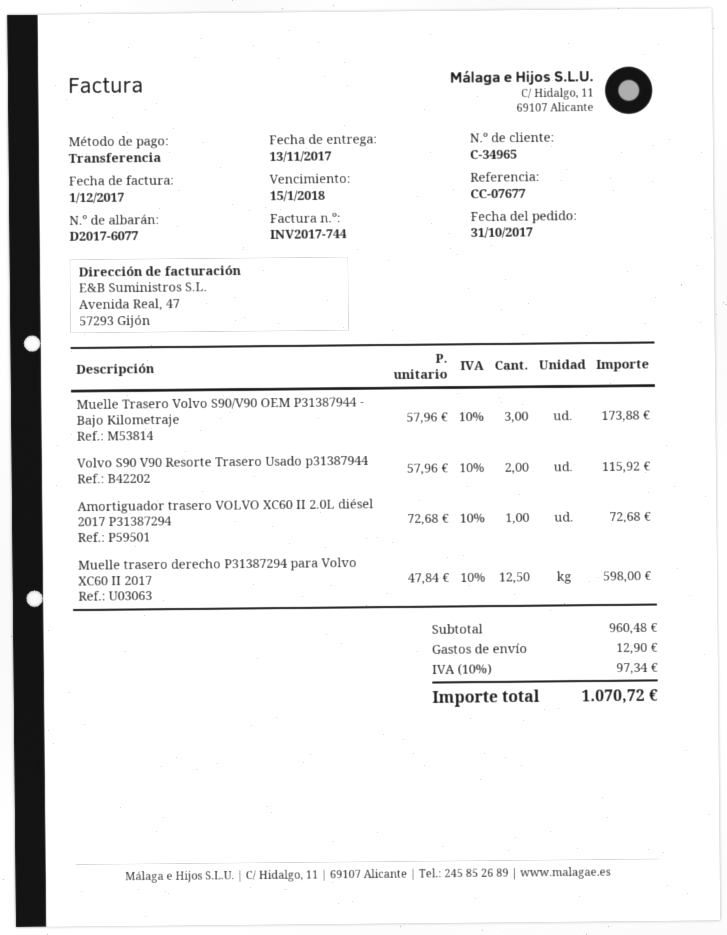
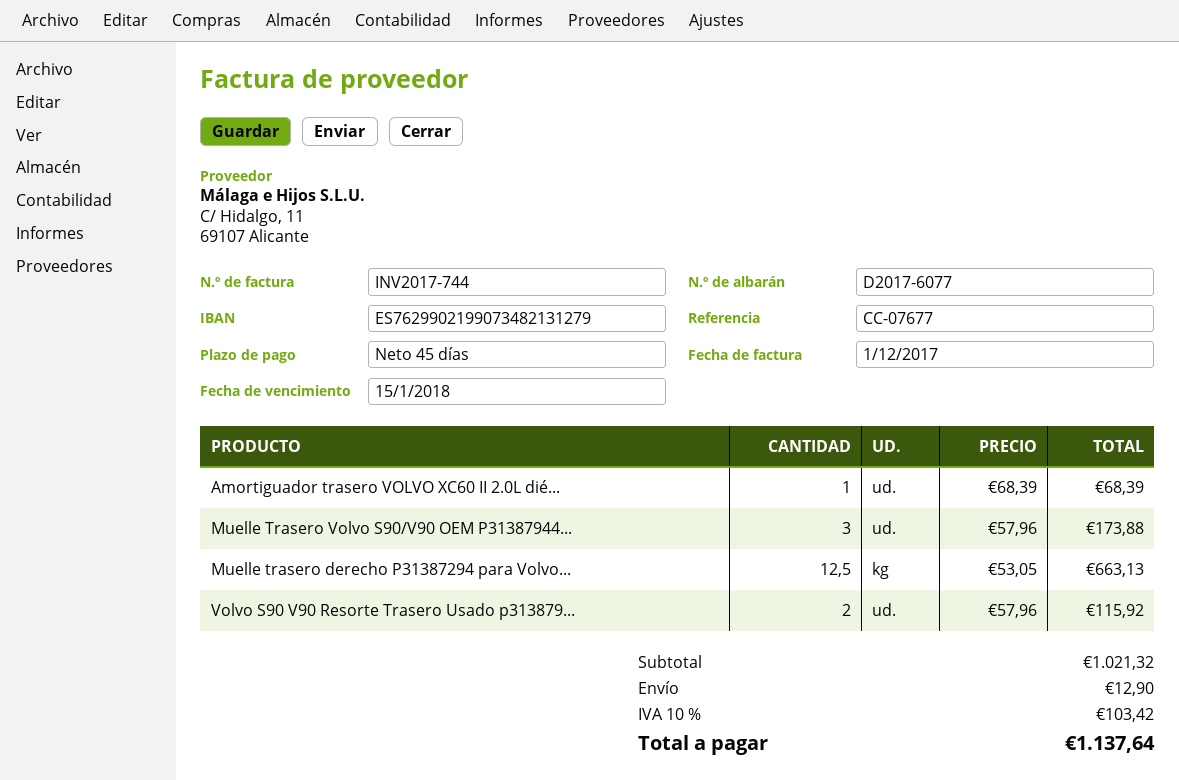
Amortiguador trasero VOLVO XC60 II 2.0L diésel 2017 P31387294: 1 x 72.68 = 72.68 -> 1 x 68.39 = 68.39
Muelle trasero derecho P31387294 para Volvo XC60 II 2017: 12.5 x 47.84 = 598.00 -> 12.5 x 53.05 = 663.13
subtotal: 960.48 -> 1021.32
tax: 10% = 97.34 -> 10% = 103.42
total: 1070.72 -> 1137.64

